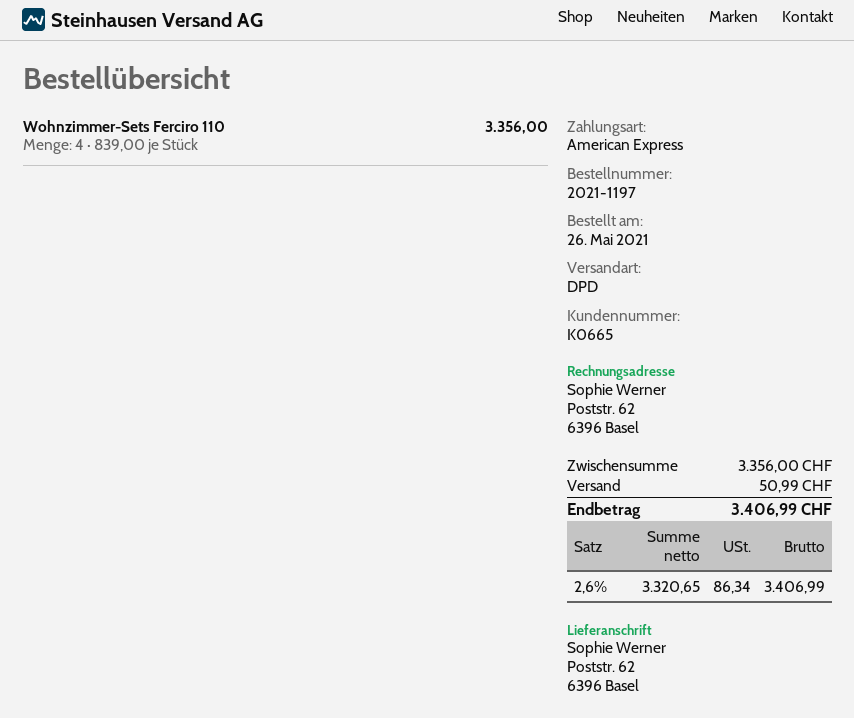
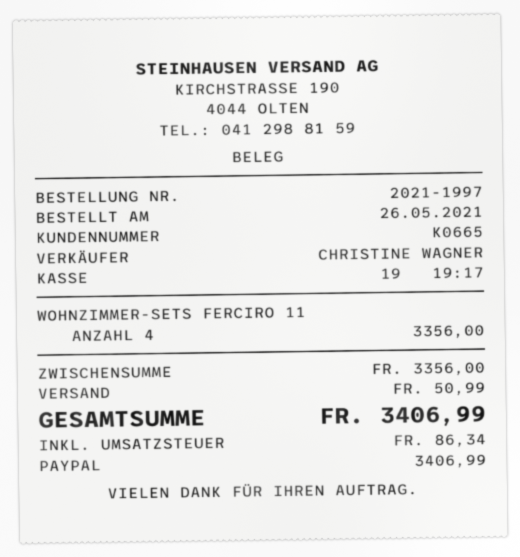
order number: 2021-1197 -> 2021-1997
payment method: American Express -> PayPal

